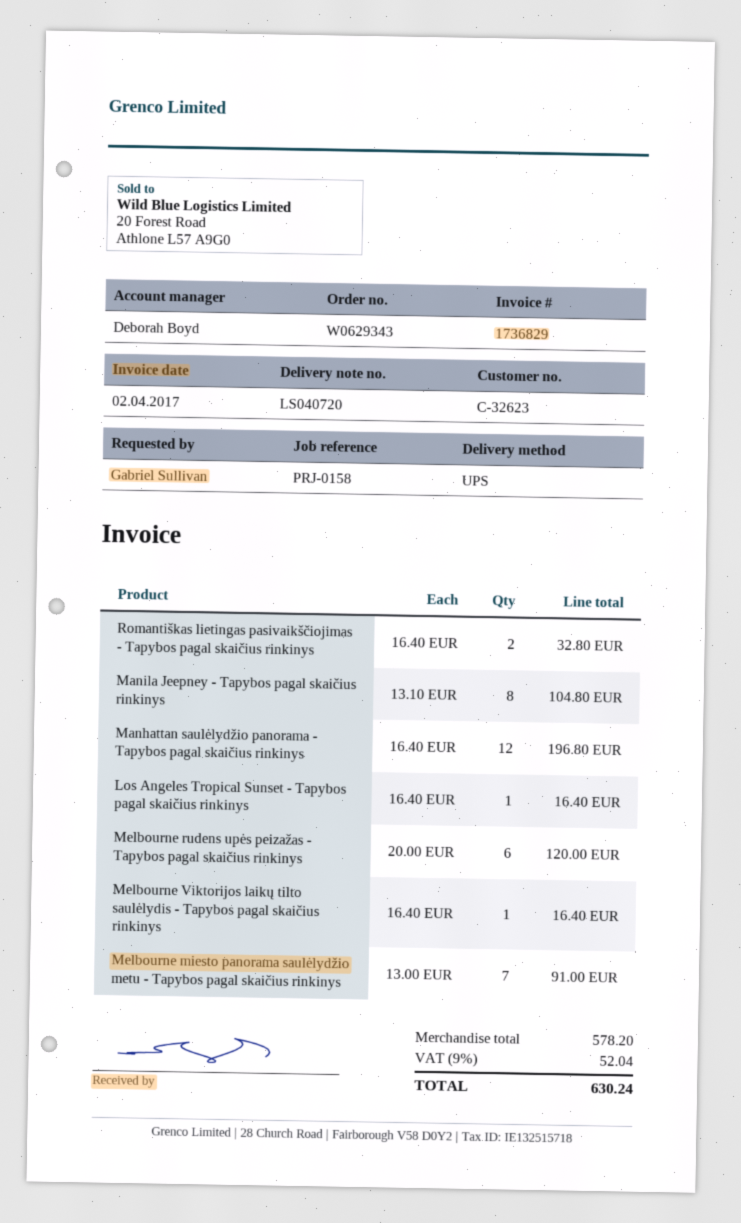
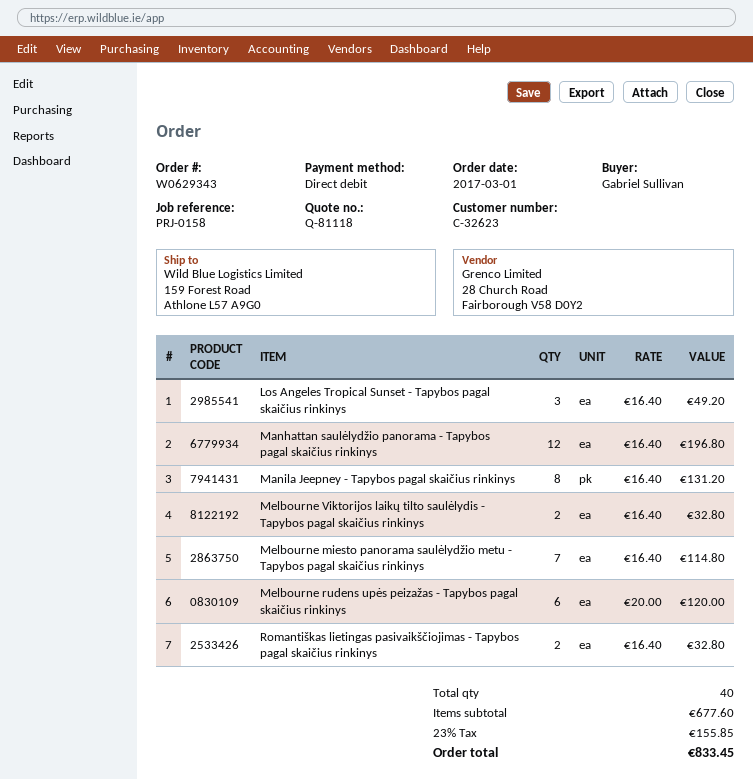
Manila Jeepney - Tapybos pagal skaičius rinkinys: 8 x 13.10 = 104.80 -> 8 x 16.40 = 131.20
Los Angeles Tropical Sunset - Tapybos pagal skaičius rinkinys: 1 x 16.40 = 16.40 -> 3 x 16.40 = 49.20
Melbourne Viktorijos laikų tilto saulėlydis - Tapybos pagal skaičius rinkinys: 1 x 16.40 = 16.40 -> 2 x 16.40 = 32.80
Melbourne miesto panorama saulėlydžio metu - Tapybos pagal skaičius rinkinys: 7 x 13.00 = 91.00 -> 7 x 16.40 = 114.80
subtotal: 578.20 -> 677.60
tax: 9% = 52.04 -> 23% = 155.85
total: 630.24 -> 833.45

